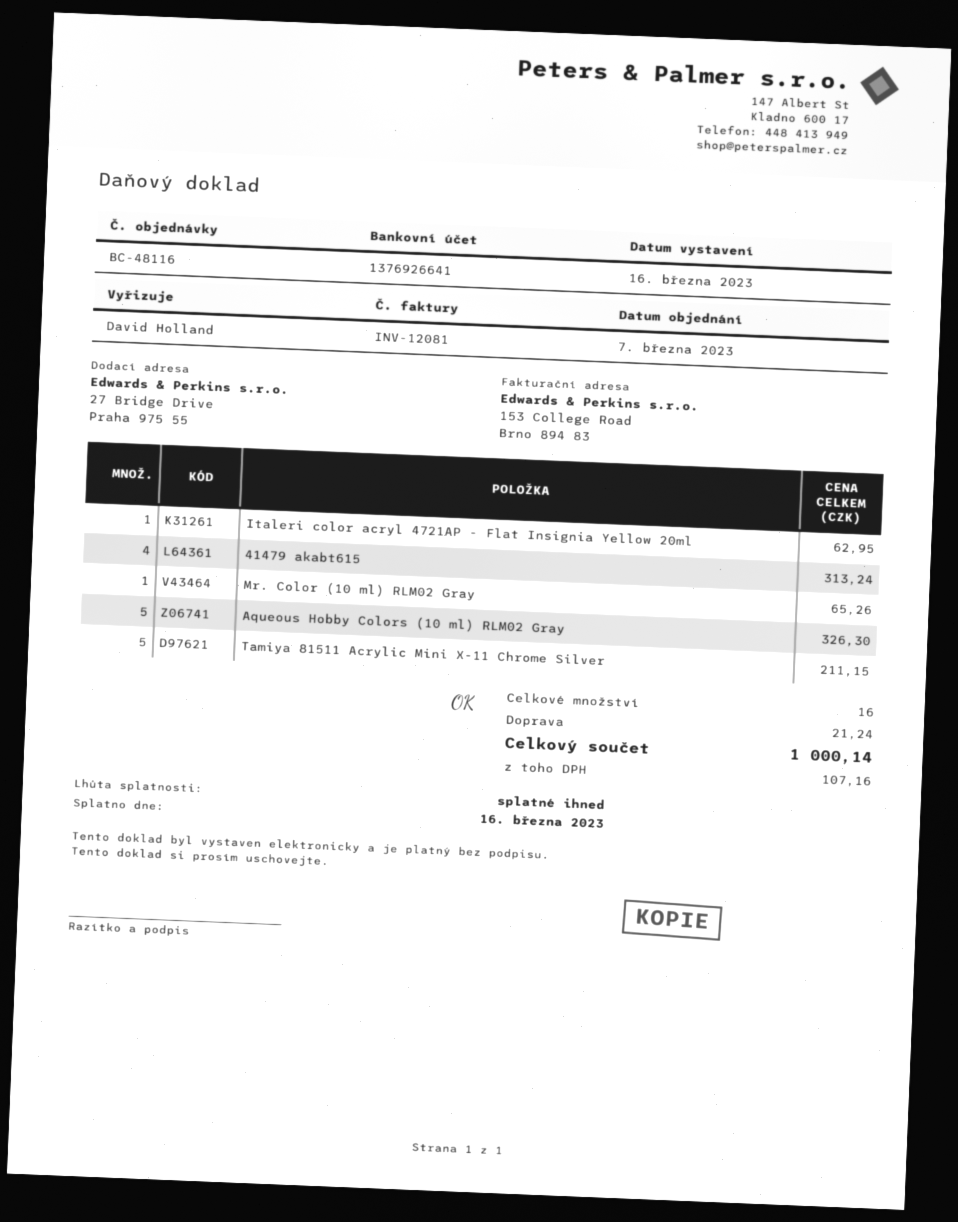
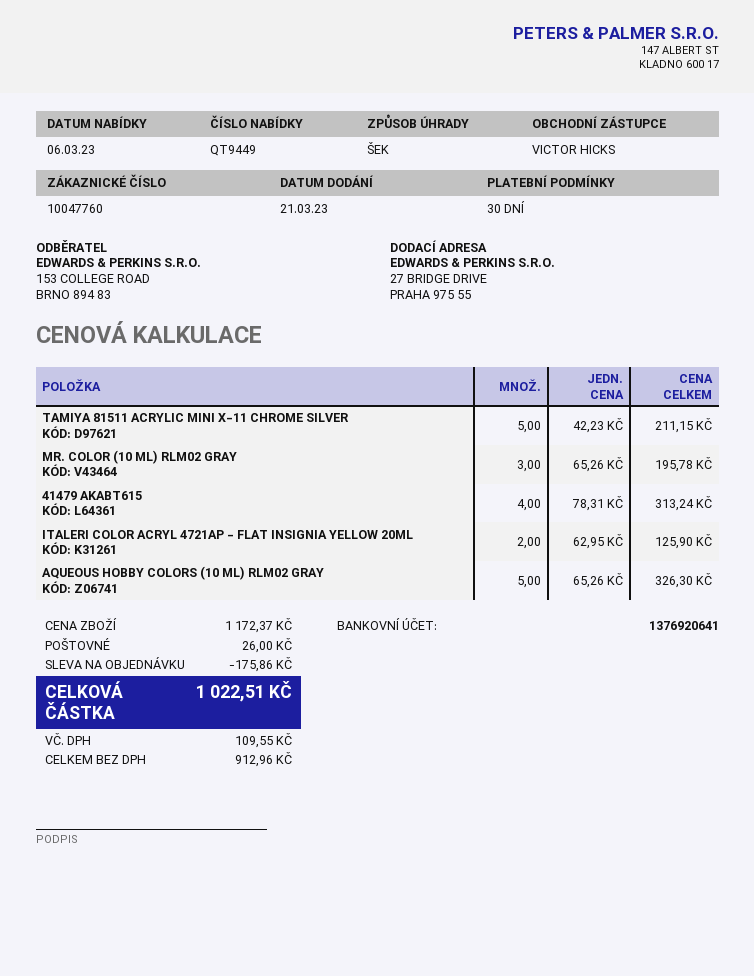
payment terms: on receipt -> 30 days
sales rep: David Holland -> VICTOR HICKS
bank account: 1376926641 -> 1376920641
Italeri color acryl 4721AP - Flat Insignia Yellow 20ml: 1 for 62.95 -> 2 for 125.90
Mr. Color (10 ml) RLM02 Gray: 1 for 65.26 -> 3 for 195.78
discount: none -> 175.86
shipping: 21.24 -> 26.00
tax: 107.16 -> 109.55
total: 1000.14 -> 1022.51

